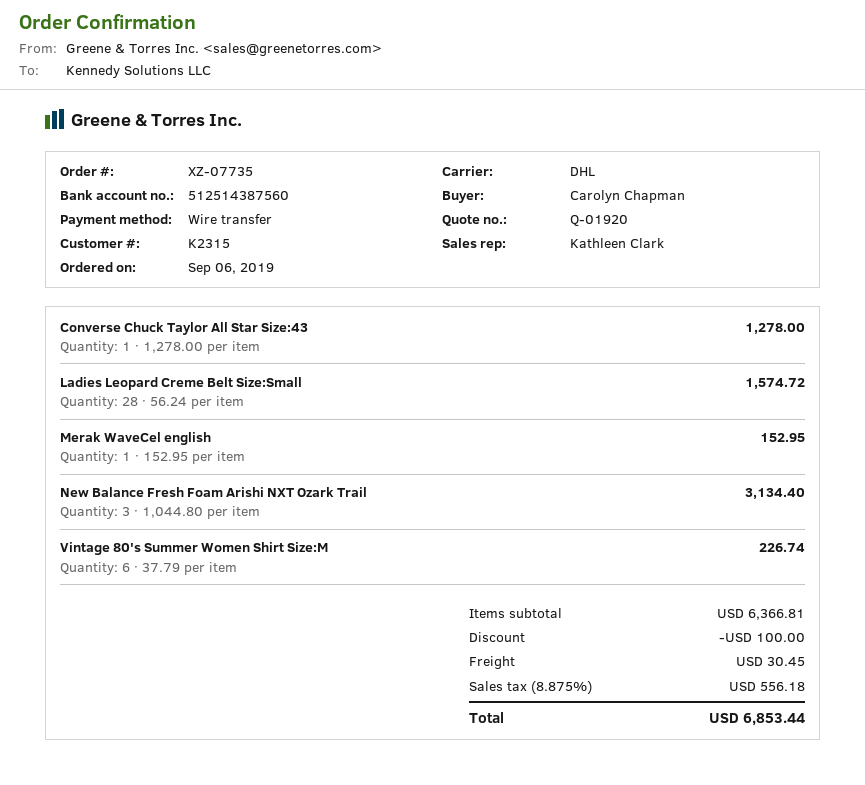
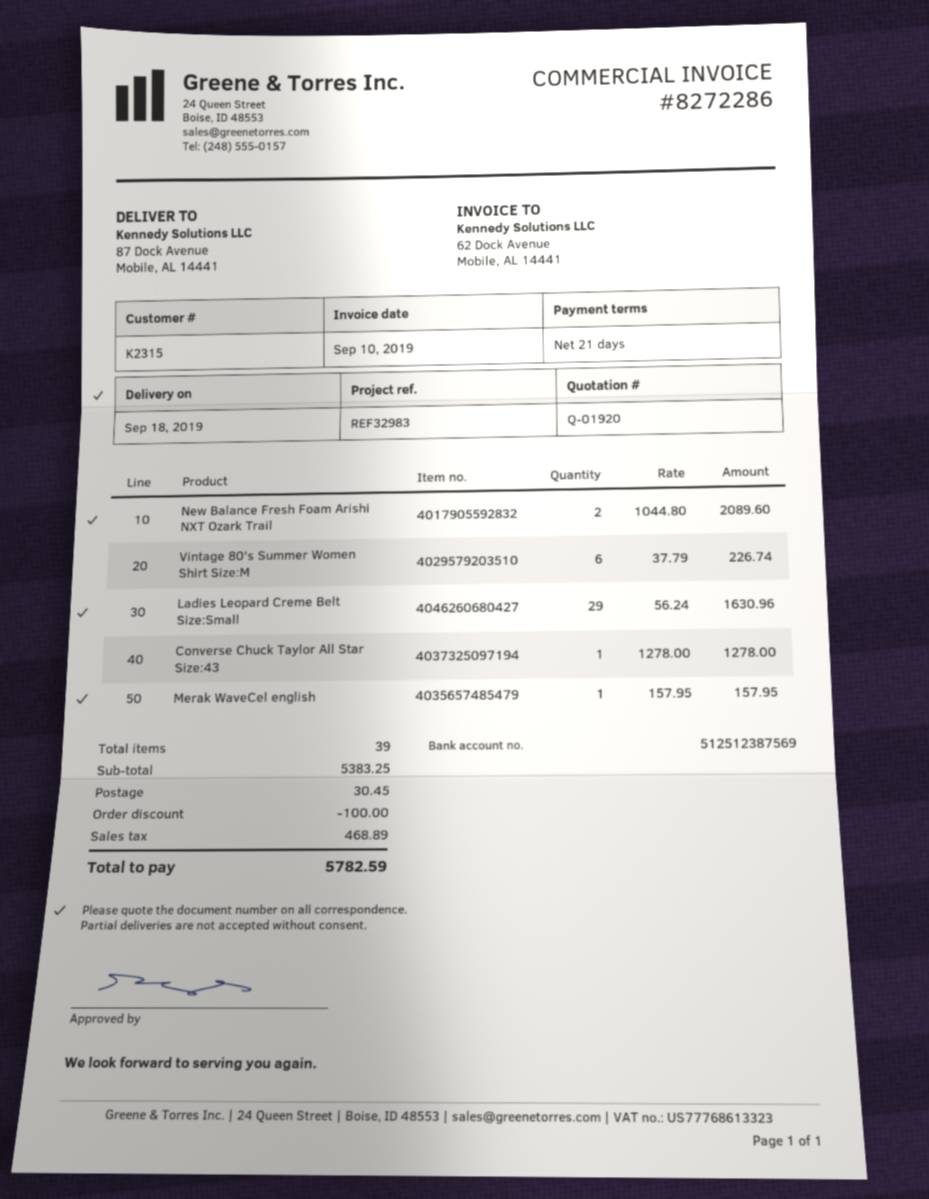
bank account: 512514387560 -> 512512387569
Ladies Leopard Creme Belt Size:Small: 28 x 56.24 = 1574.72 -> 29 x 56.24 = 1630.96
Merak WaveCel english: 1 x 152.95 = 152.95 -> 1 x 157.95 = 157.95
New Balance Fresh Foam Arishi NXT Ozark Trail: 3 x 1044.80 = 3134.40 -> 2 x 1044.80 = 2089.60
subtotal: 6366.81 -> 5383.25
tax: 556.18 -> 468.89
total: 6853.44 -> 5782.59

